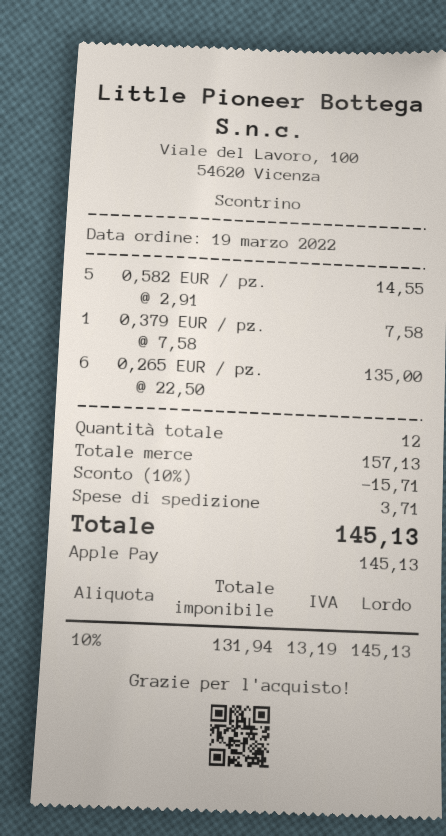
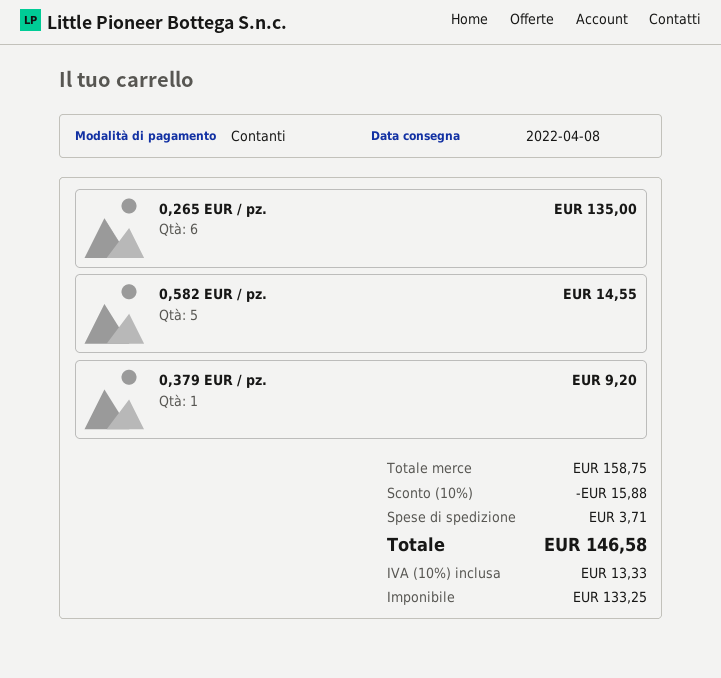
payment method: Apple Pay -> cash
0,379 EUR / pz.: 1 for 7.58 -> 1 for 9.20
subtotal: 157.13 -> 158.75
discount: 10% = 15.71 -> 10% = 15.88
net: 131.94 -> 133.25
tax: 10% = 13.19 -> 10% = 13.33
total: 145.13 -> 146.58

